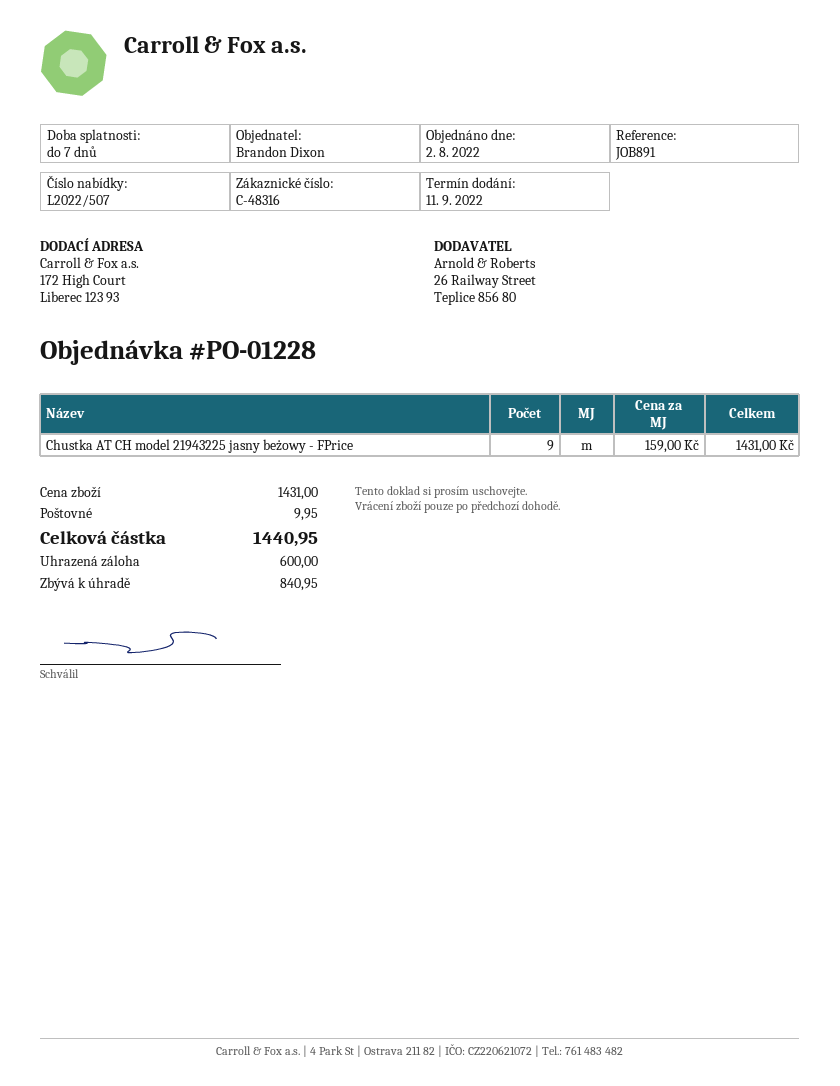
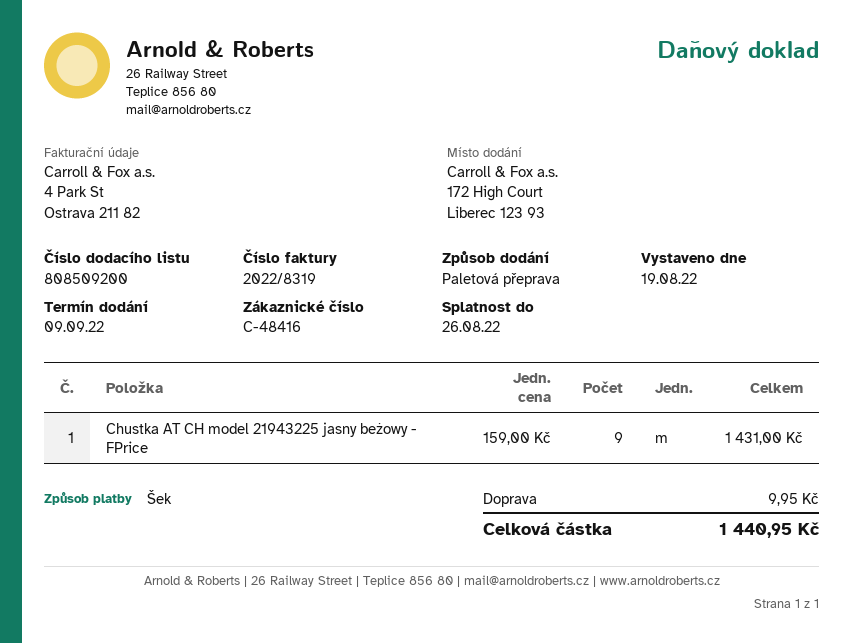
delivery date: 2022-09-11 -> 2022-09-09
customer number: C-48316 -> C-48416

